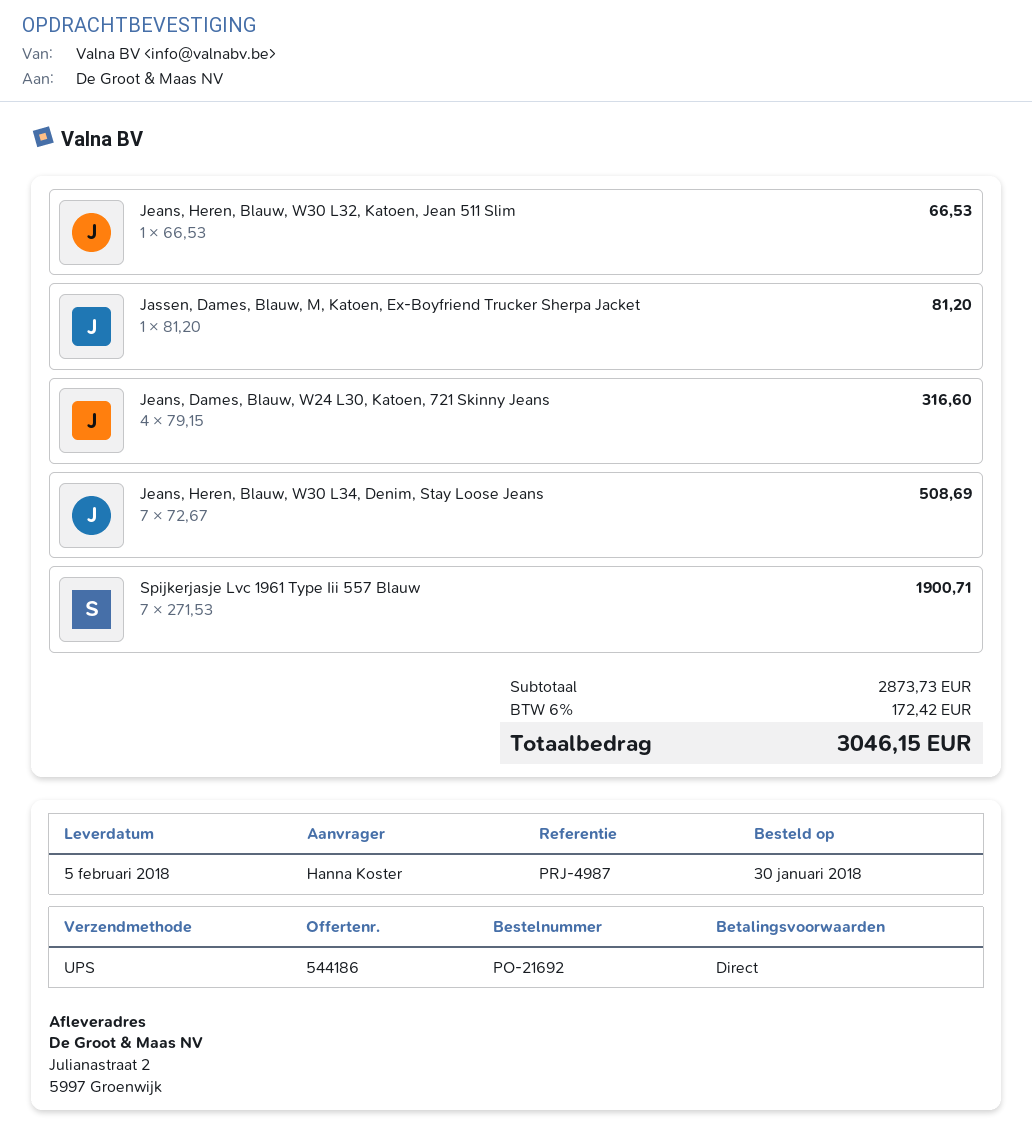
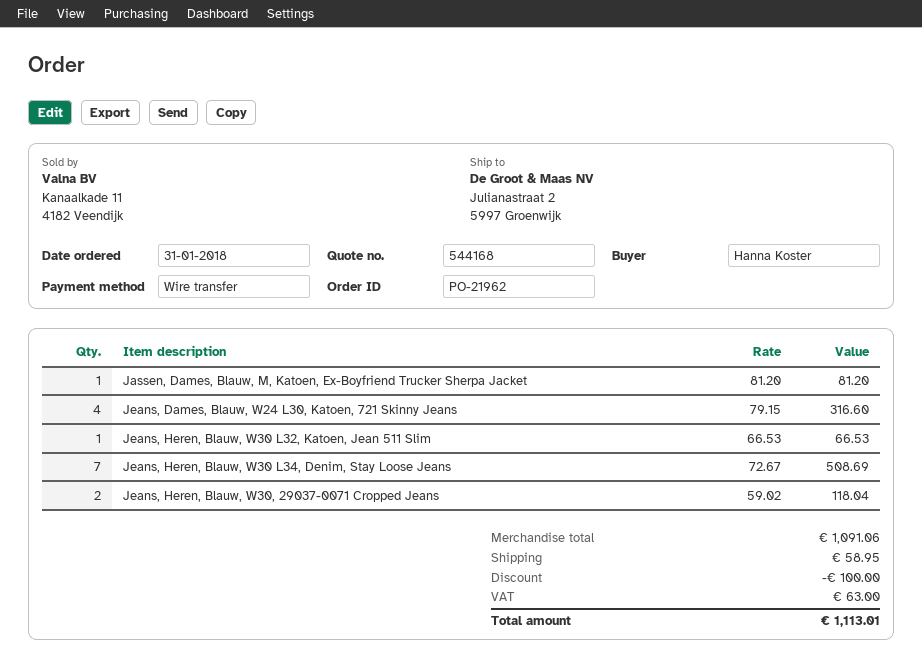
quote number: 544186 -> 544168
order number: PO-21692 -> PO-21962
order date: 2018-01-30 -> 2018-01-31
Spijkerjasje Lvc 1961 Type Iii 557 Blauw: 7 x 271.53 = 1900.71 -> none
Jeans, Heren, Blauw, W30, 29037-0071 Cropped Jeans: none -> 2 x 59.02 = 118.04
subtotal: 2873.73 -> 1091.06
discount: none -> 100.00
shipping: none -> 58.95
tax: 172.42 -> 63.00
total: 3046.15 -> 1113.01

